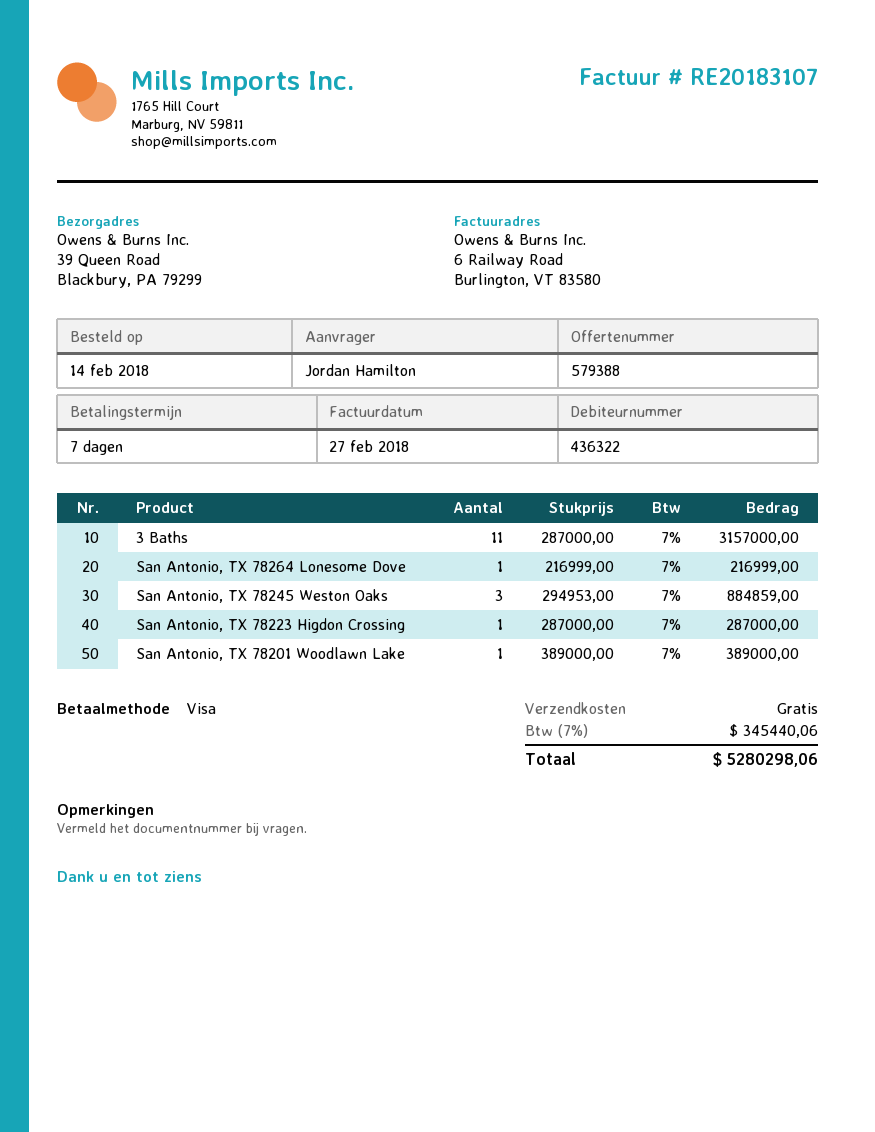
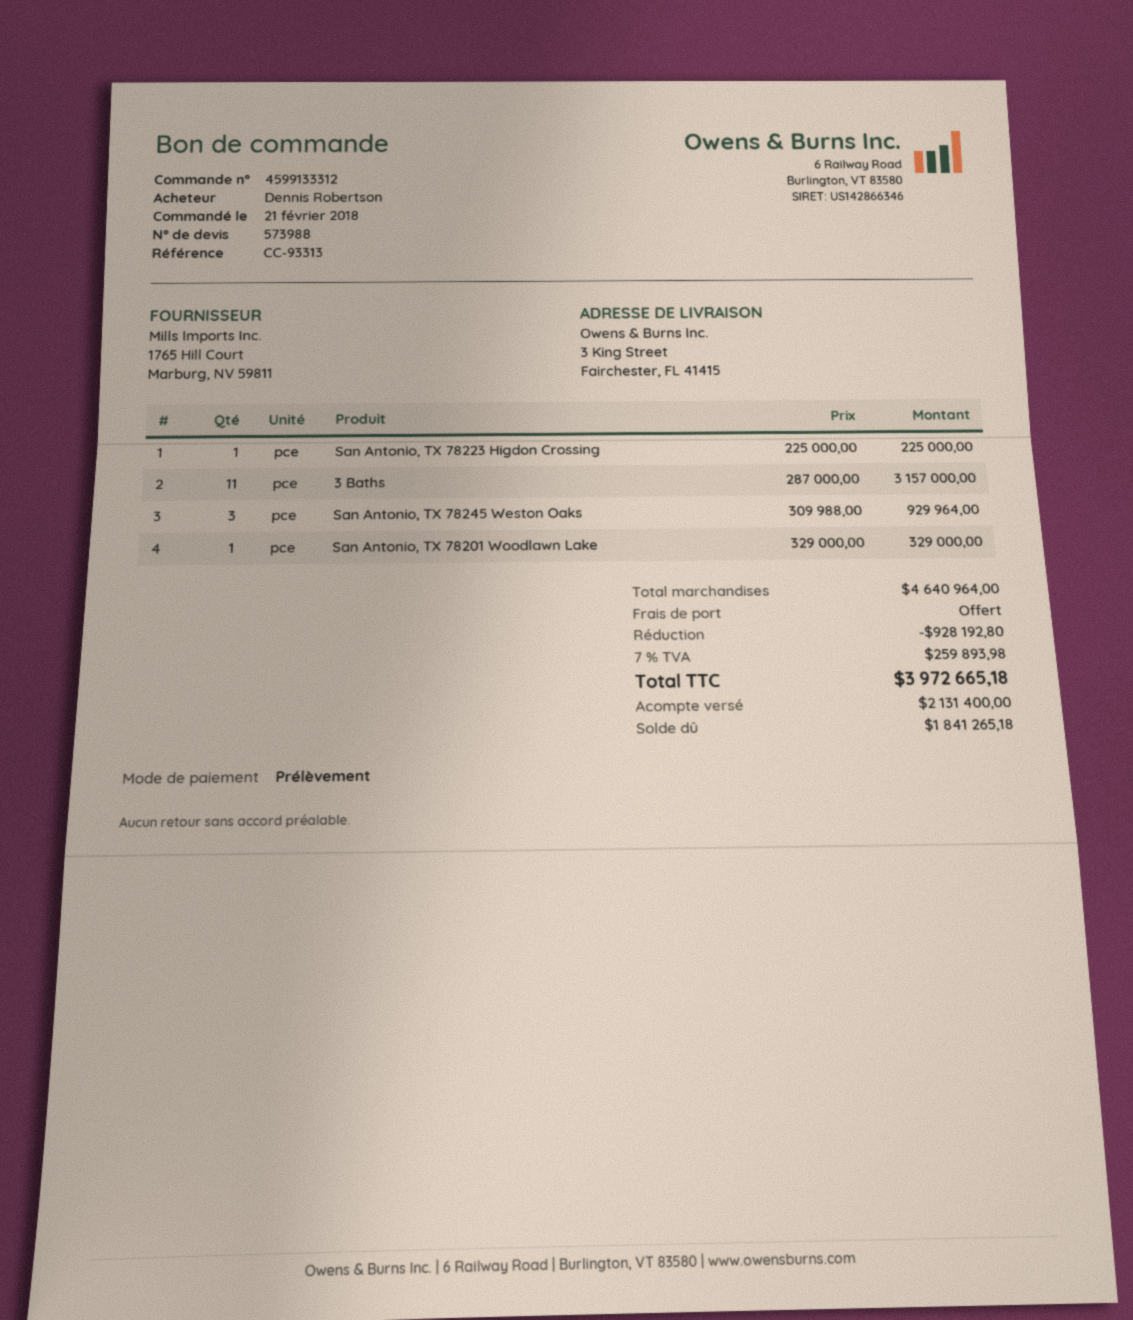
quote number: 579388 -> 573988
order date: 2018-02-14 -> 2018-02-21
ordered by: Jordan Hamilton -> Dennis Robertson
payment method: Visa -> direct debit
ship to: 39 Queen Road, Blackbury, PA 79299 -> 3 King Street, Fairchester, FL 41415
San Antonio, TX 78264 Lonesome Dove: 1 x 216999.00 = 216999.00 -> none
San Antonio, TX 78245 Weston Oaks: 3 x 294953.00 = 884859.00 -> 3 x 309988.00 = 929964.00
San Antonio, TX 78223 Higdon Crossing: 1 x 287000.00 = 287000.00 -> 1 x 225000.00 = 225000.00
San Antonio, TX 78201 Woodlawn Lake: 1 x 389000.00 = 389000.00 -> 1 x 329000.00 = 329000.00
discount: none -> 928192.80
tax: 7% = 345440.06 -> 7% = 259893.98
total: 5280298.06 -> 3972665.18

